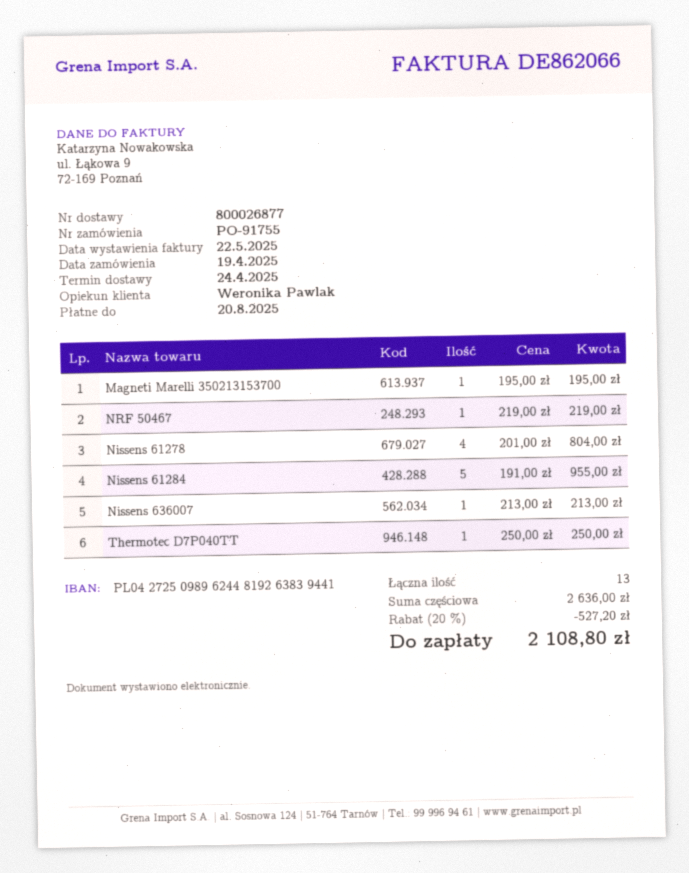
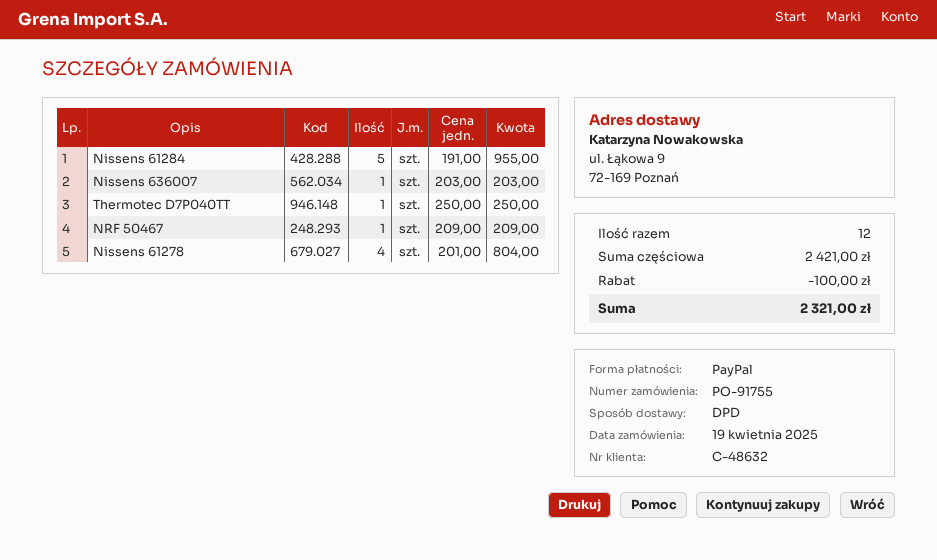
Magneti Marelli 350213153700: 1 x 195.00 = 195.00 -> none
NRF 50467: 1 x 219.00 = 219.00 -> 1 x 209.00 = 209.00
Nissens 636007: 1 x 213.00 = 213.00 -> 1 x 203.00 = 203.00
total quantity: 13 -> 12
subtotal: 2636.00 -> 2421.00
discount: 527.20 -> 100.00
total: 2108.80 -> 2321.00

